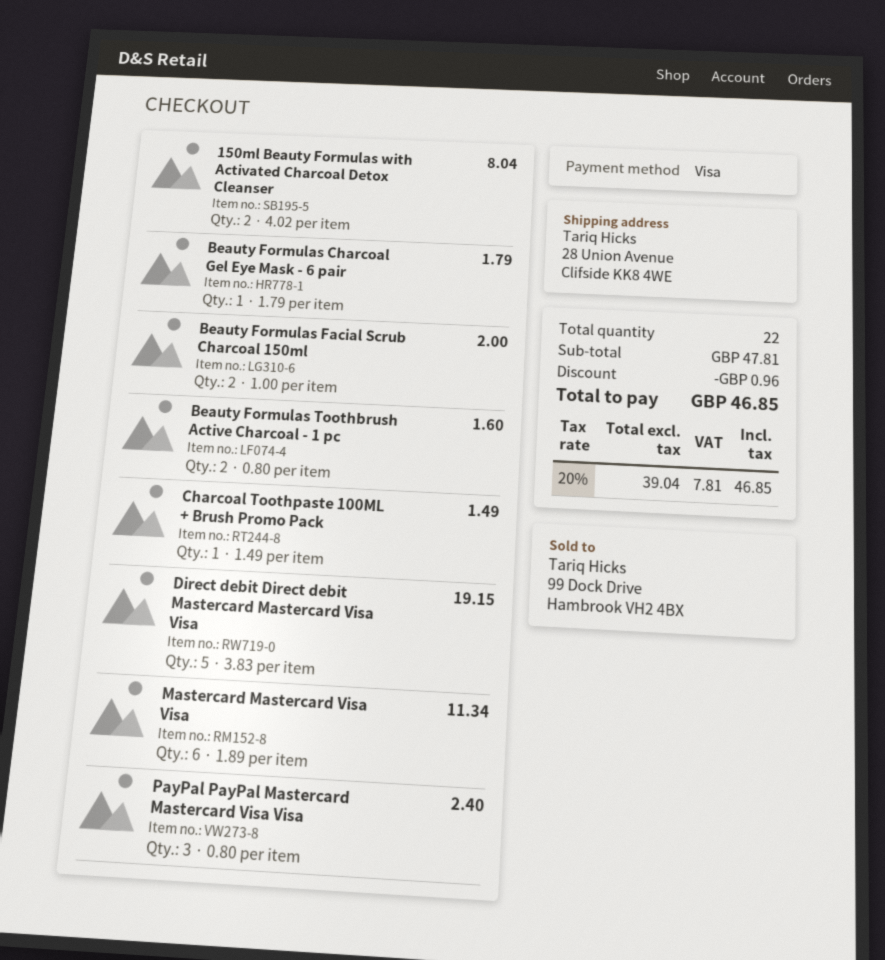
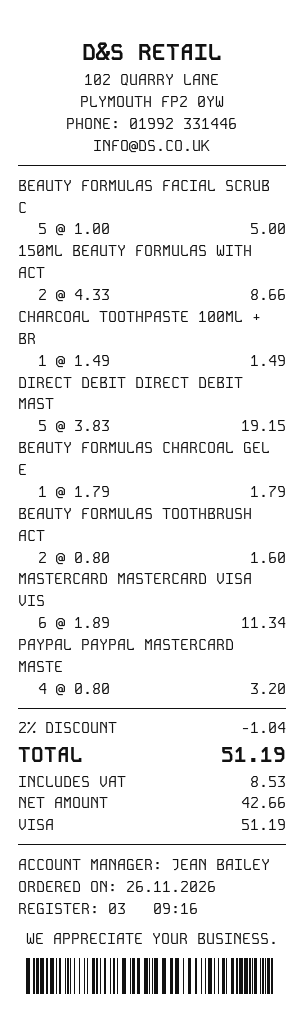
150ml Beauty Formulas with Activated Charcoal Detox Cleanser: 2 x 4.02 = 8.04 -> 2 x 4.33 = 8.66
Beauty Formulas Facial Scrub Charcoal 150ml: 2 x 1.00 = 2.00 -> 5 x 1.00 = 5.00
PayPal PayPal Mastercard Mastercard Visa Visa: 3 x 0.80 = 2.40 -> 4 x 0.80 = 3.20
discount: 0.96 -> 1.04
net: 39.04 -> 42.66
tax: 7.81 -> 8.53
total: 46.85 -> 51.19

